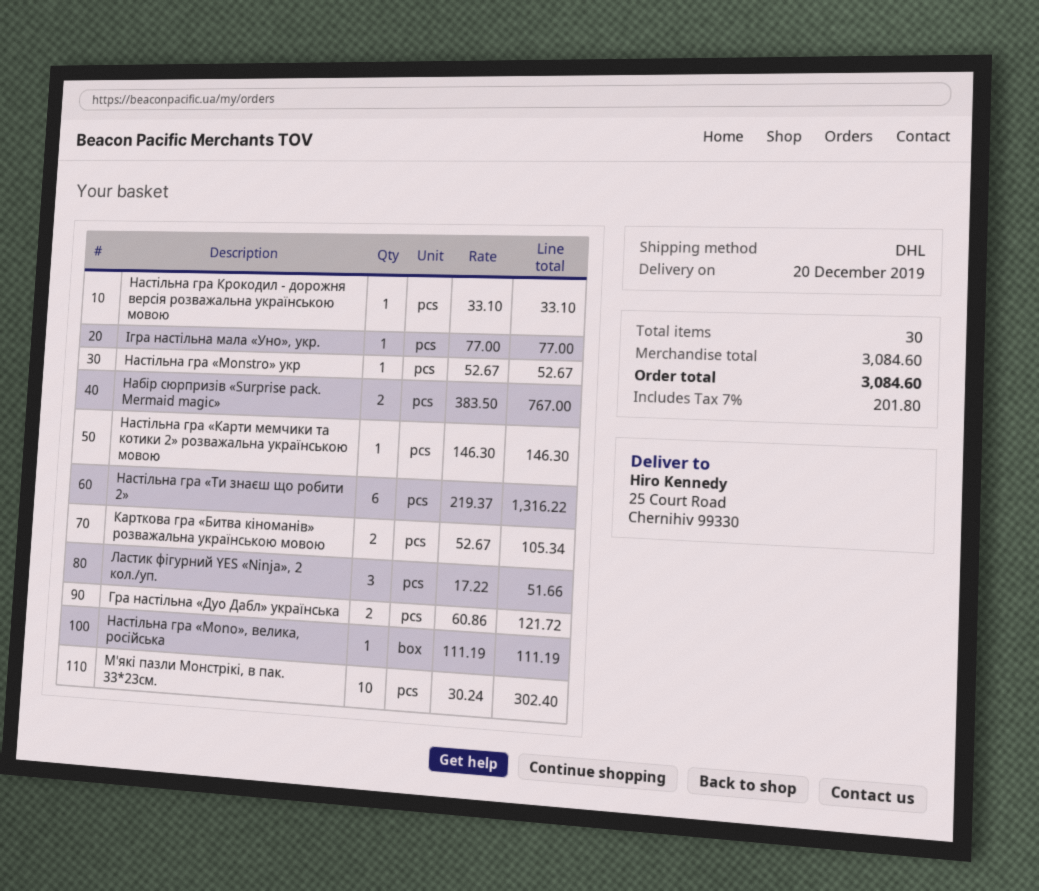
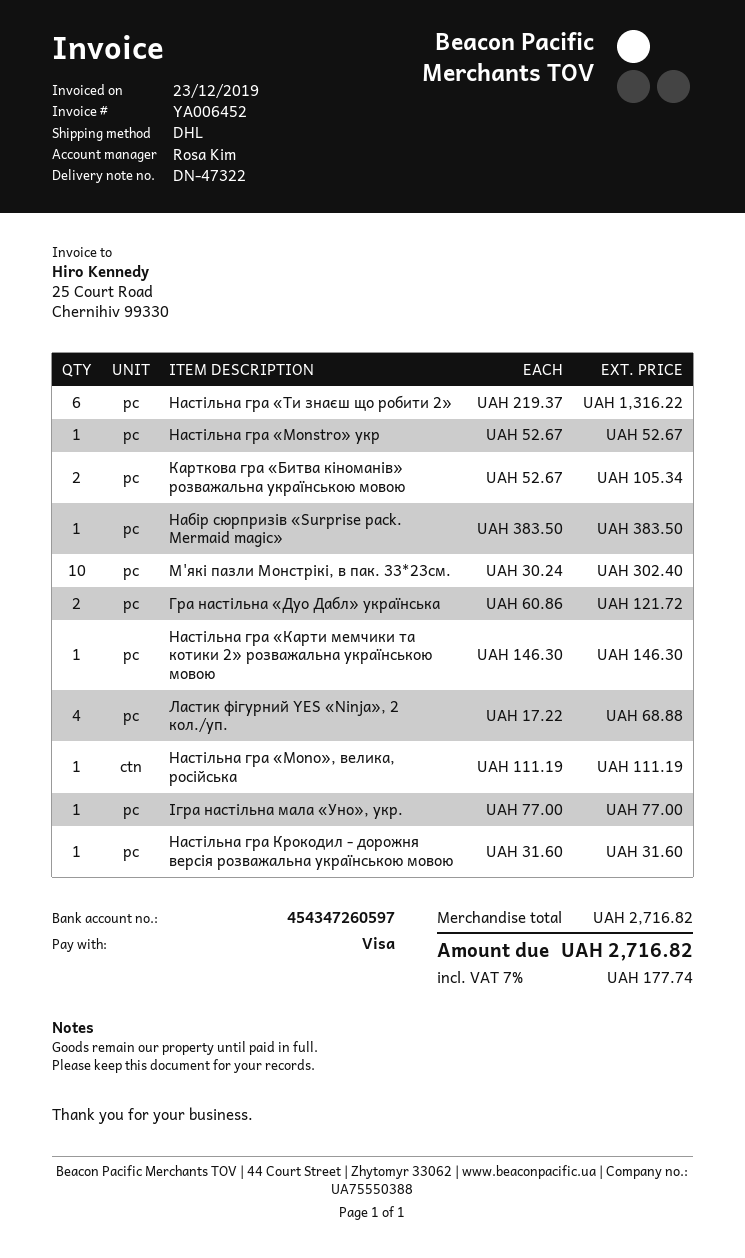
Настільна гра Крокодил - дорожня версія розважальна українською мовою: 1 x 33.10 = 33.10 -> 1 x 31.60 = 31.60
Набір сюрпризів «Surprise pack. Mermaid magic»: 2 x 383.50 = 767.00 -> 1 x 383.50 = 383.50
Ластик фігурний YES «Ninja», 2 кол./уп.: 3 x 17.22 = 51.66 -> 4 x 17.22 = 68.88
subtotal: 3084.60 -> 2716.82
tax: 7% = 201.80 -> 7% = 177.74
total: 3084.60 -> 2716.82

